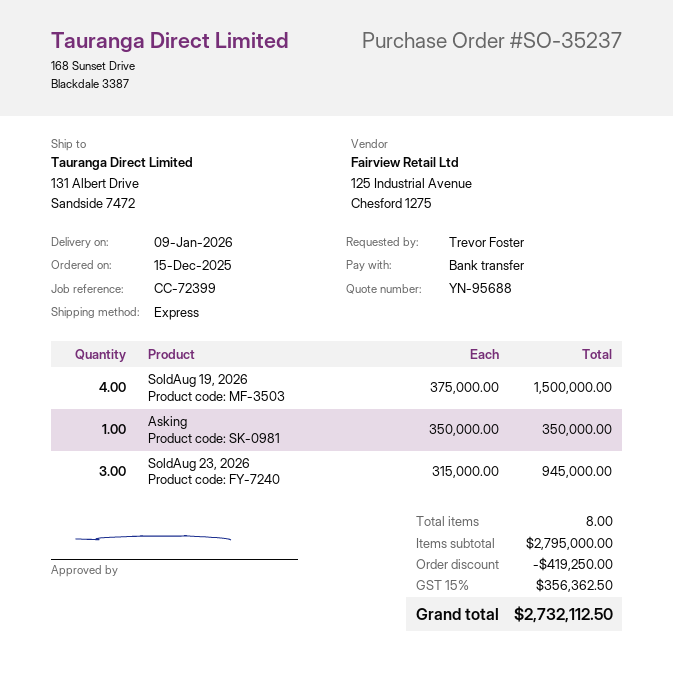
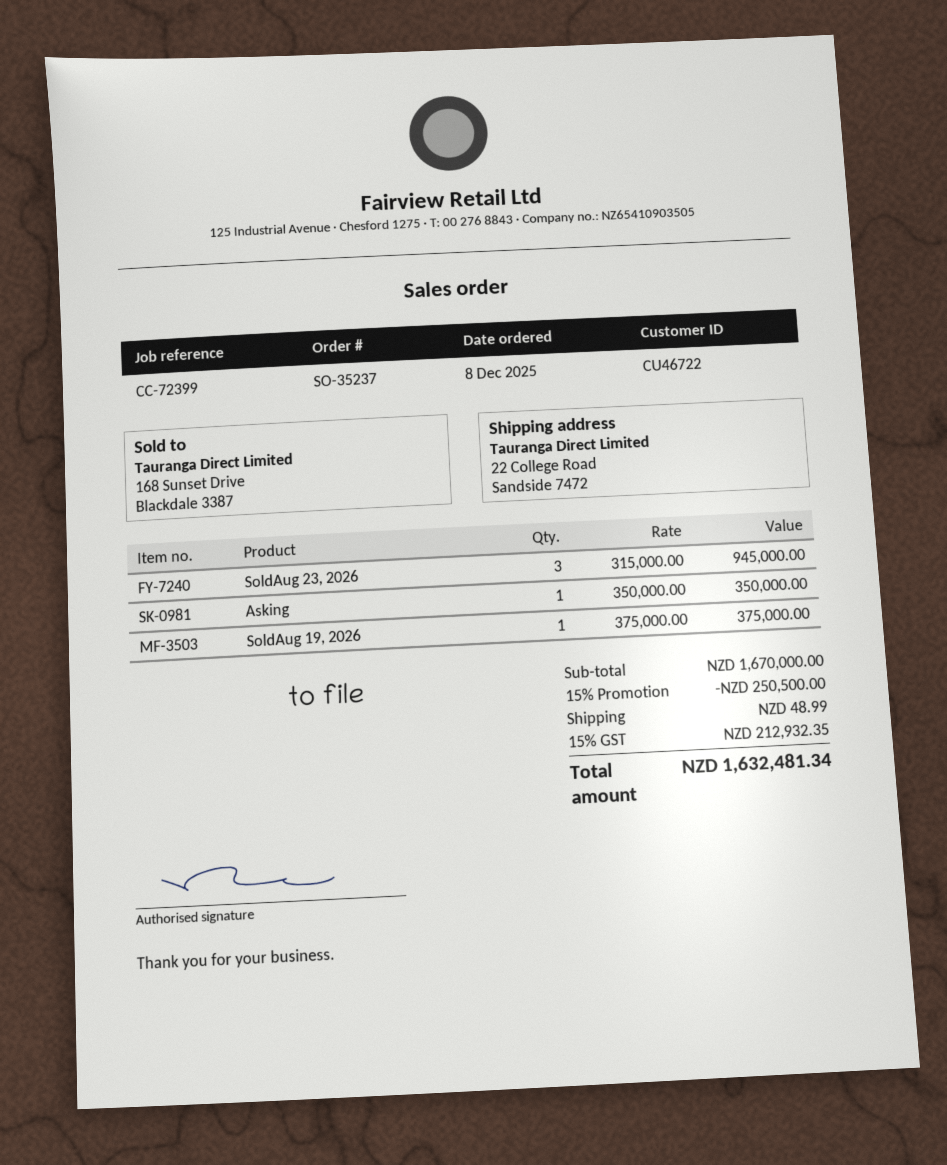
order date: 2025-12-15 -> 2025-12-08
ship to: 131 Albert Drive, Sandside 7472 -> 22 College Road, Sandside 7472
SoldAug 19, 2026: 4 x 375000.00 = 1500000.00 -> 1 x 375000.00 = 375000.00
subtotal: 2795000.00 -> 1670000.00
discount: 419250.00 -> 250500.00
shipping: none -> 48.99
tax: 15% = 356362.50 -> 15% = 212932.35
total: 2732112.50 -> 1632481.34

